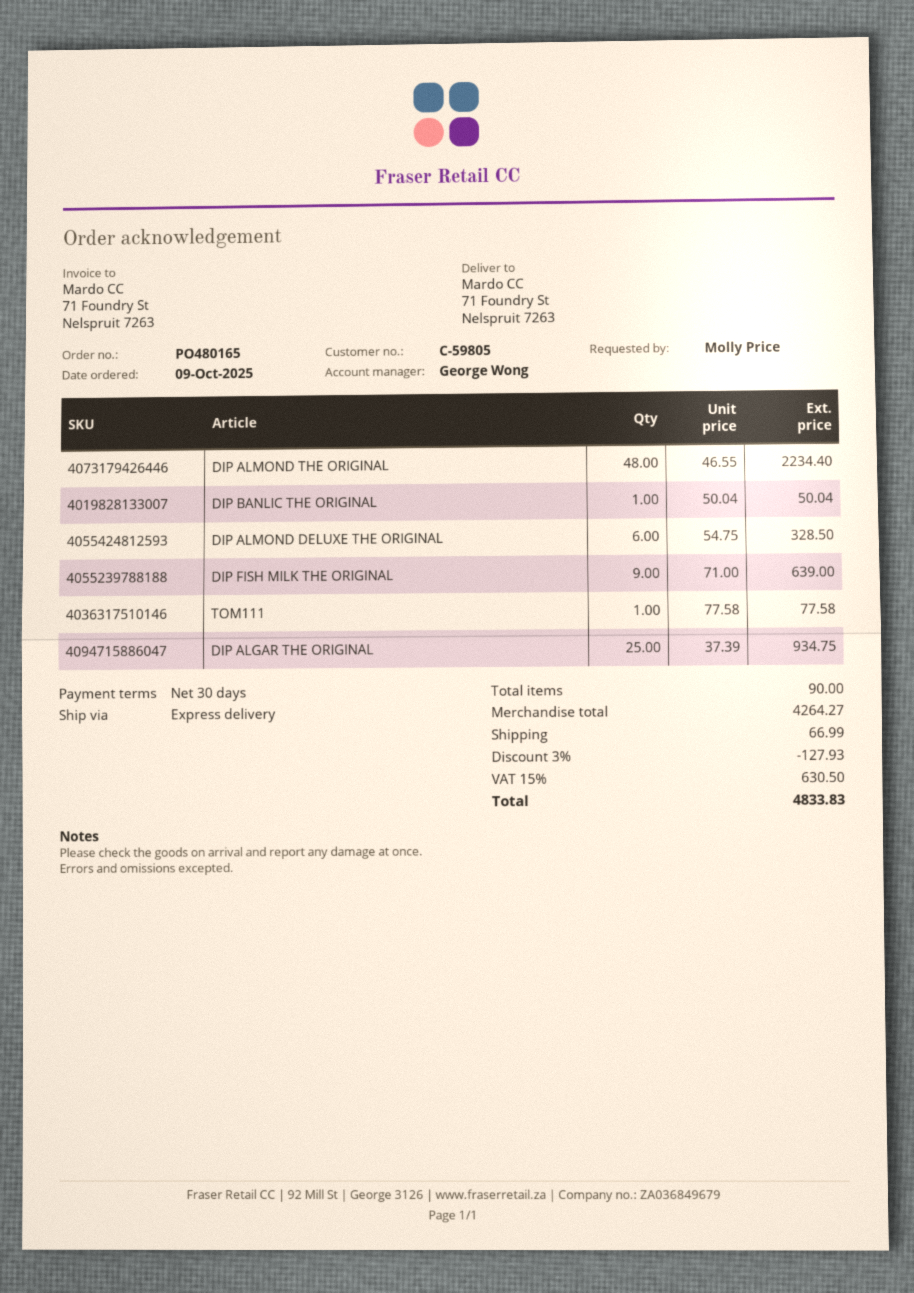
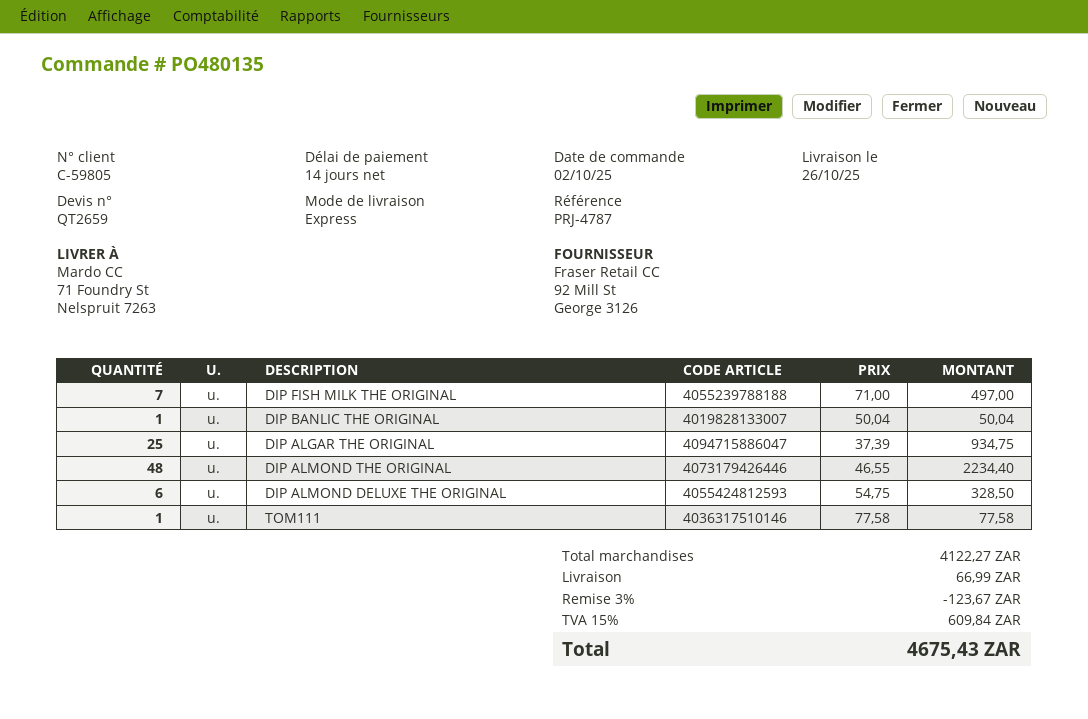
order number: PO480165 -> PO480135
order date: 2025-10-09 -> 2025-10-02
payment terms: 30 days -> 14 days
DIP FISH MILK THE ORIGINAL: 9 x 71.00 = 639.00 -> 7 x 71.00 = 497.00
subtotal: 4264.27 -> 4122.27
discount: 3% = 127.93 -> 3% = 123.67
tax: 15% = 630.50 -> 15% = 609.84
total: 4833.83 -> 4675.43

